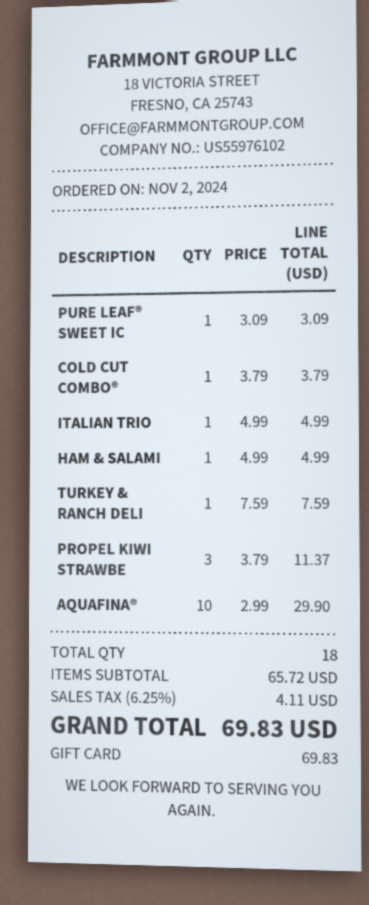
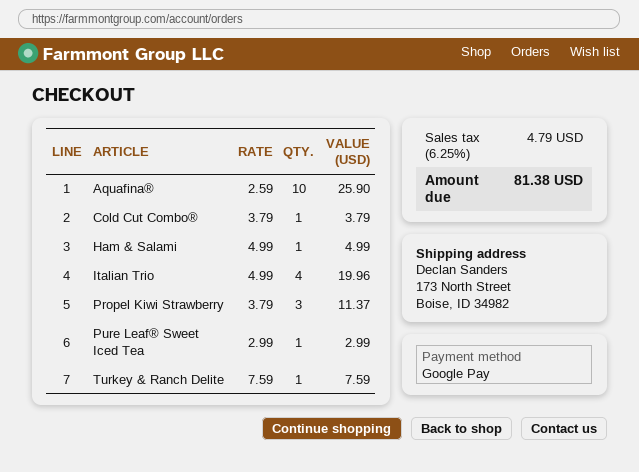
payment method: gift card -> Google Pay
PURE LEAF® SWEET IC: 1 x 3.09 = 3.09 -> 1 x 2.99 = 2.99
ITALIAN TRIO: 1 x 4.99 = 4.99 -> 4 x 4.99 = 19.96
AQUAFINA®: 10 x 2.99 = 29.90 -> 10 x 2.59 = 25.90
tax: 6.25% = 4.11 -> 6.25% = 4.79
total: 69.83 -> 81.38

